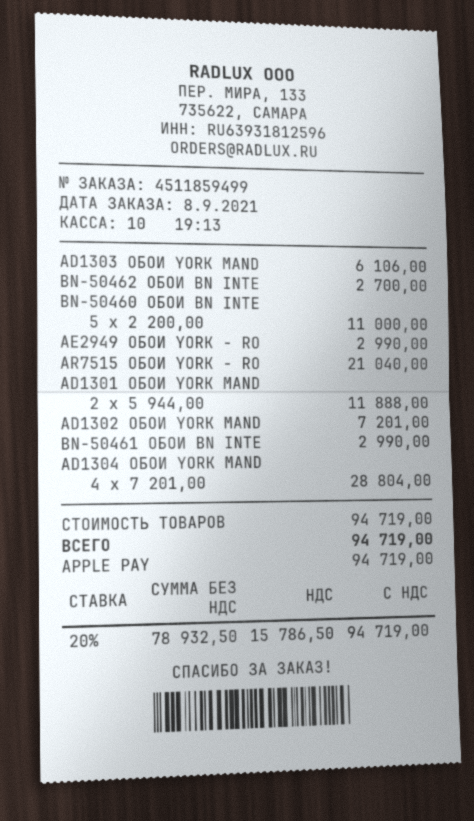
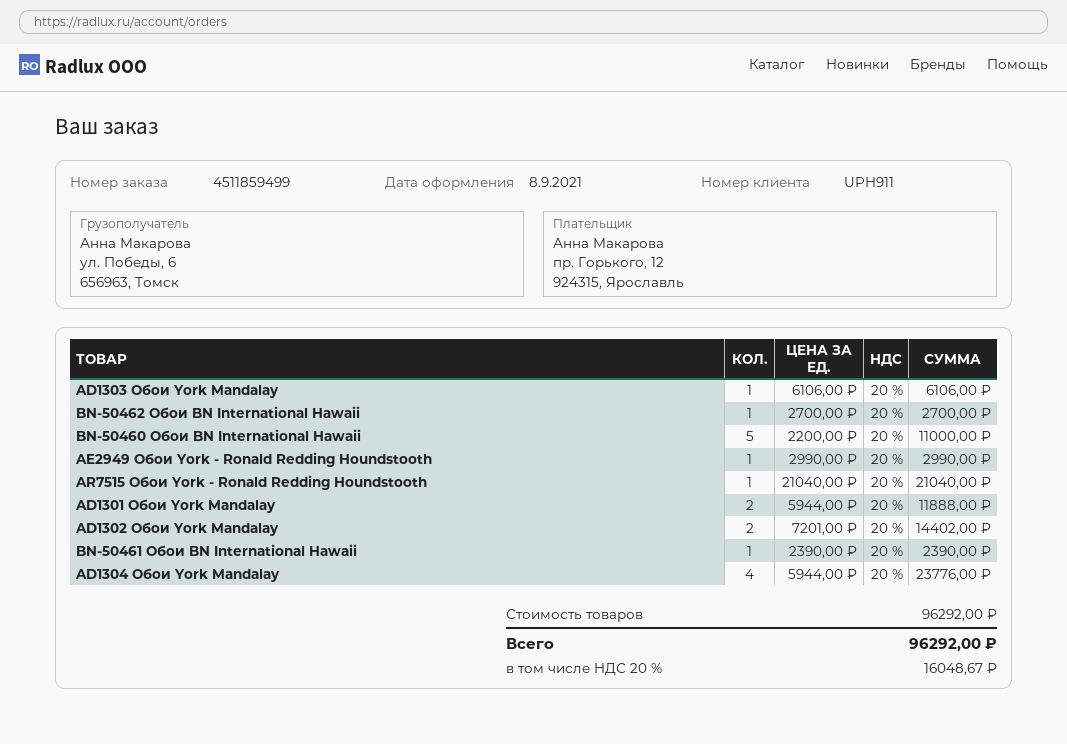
AD1302 ОБОИ YORK MAND: 1 x 7201.00 = 7201.00 -> 2 x 7201.00 = 14402.00
BN-50461 ОБОИ BN INTE: 1 x 2990.00 = 2990.00 -> 1 x 2390.00 = 2390.00
AD1304 ОБОИ YORK MAND: 4 x 7201.00 = 28804.00 -> 4 x 5944.00 = 23776.00
subtotal: 94719.00 -> 96292.00
tax: 20% = 15786.50 -> 20% = 16048.67
total: 94719.00 -> 96292.00

